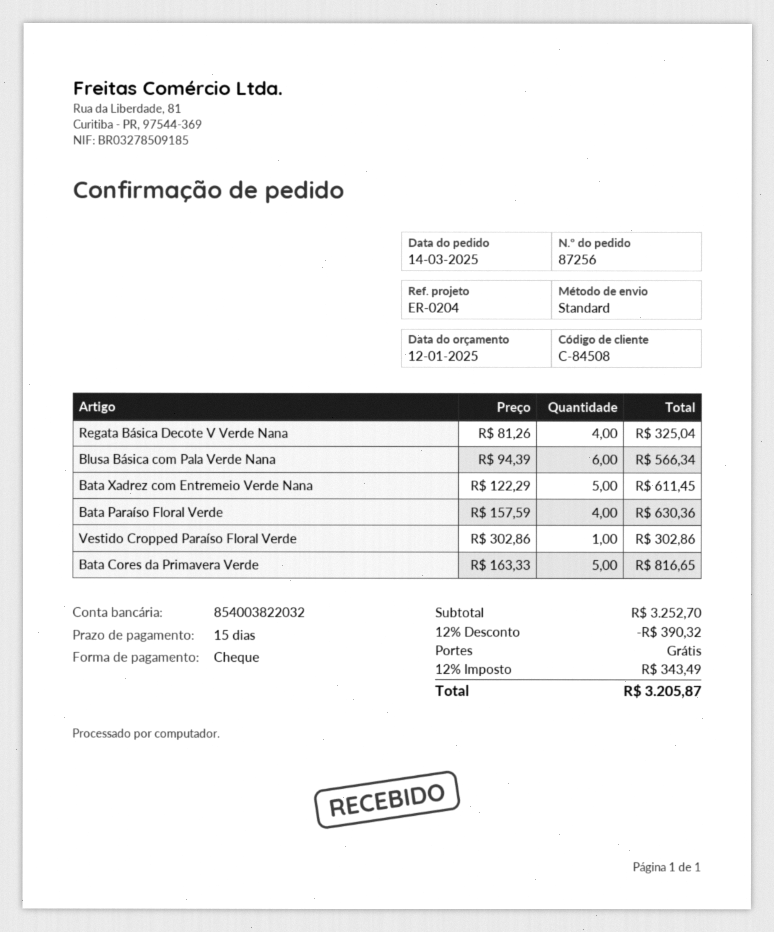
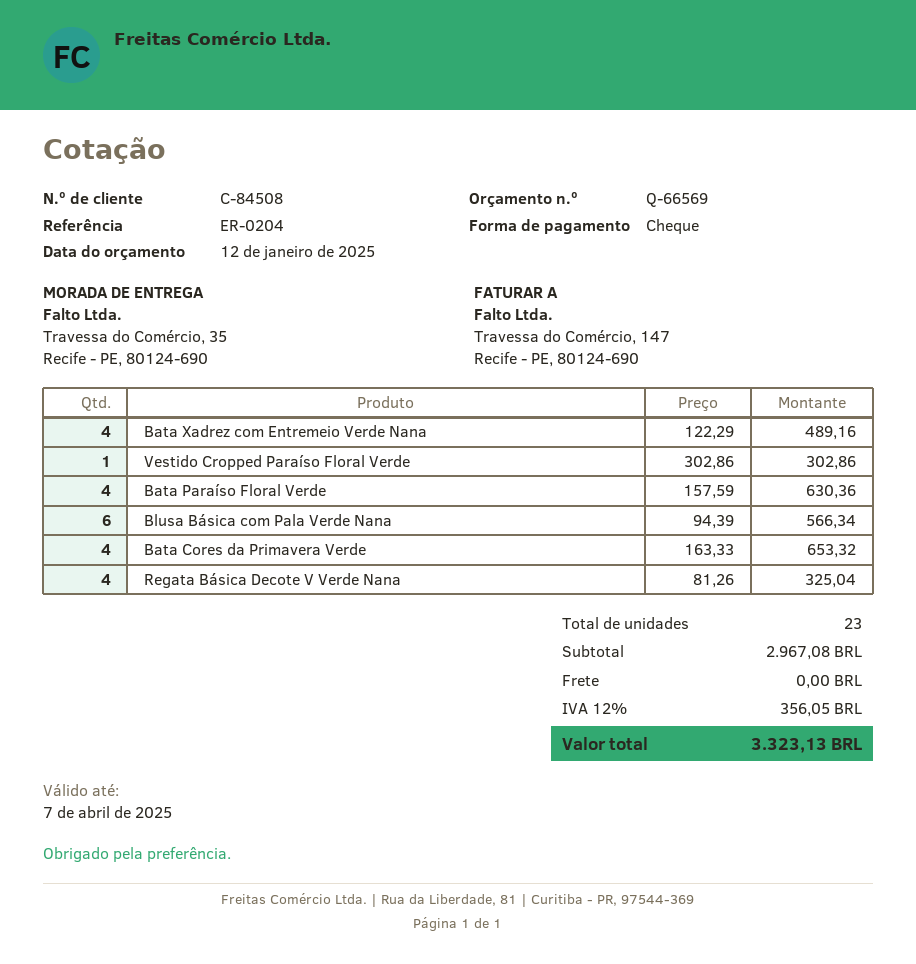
Bata Xadrez com Entremeio Verde Nana: 5 x 122.29 = 611.45 -> 4 x 122.29 = 489.16
Bata Cores da Primavera Verde: 5 x 163.33 = 816.65 -> 4 x 163.33 = 653.32
subtotal: 3252.70 -> 2967.08
discount: 12% = 390.32 -> none
tax: 12% = 343.49 -> 12% = 356.05
total: 3205.87 -> 3323.13

